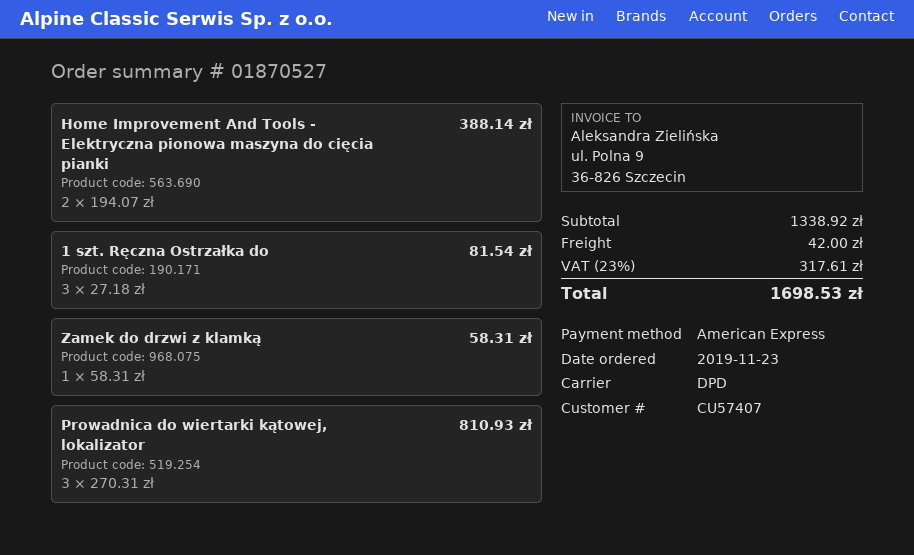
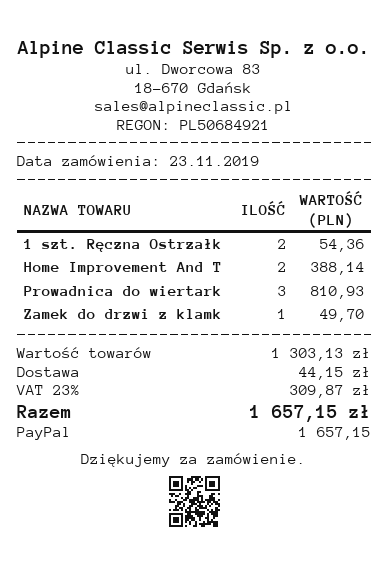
payment method: American Express -> PayPal
1 szt. Ręczna Ostrzałka do: 3 for 81.54 -> 2 for 54.36
Zamek do drzwi z klamką: 1 for 58.31 -> 1 for 49.70
subtotal: 1338.92 -> 1303.13
shipping: 42.00 -> 44.15
tax: 23% = 317.61 -> 23% = 309.87
total: 1698.53 -> 1657.15

